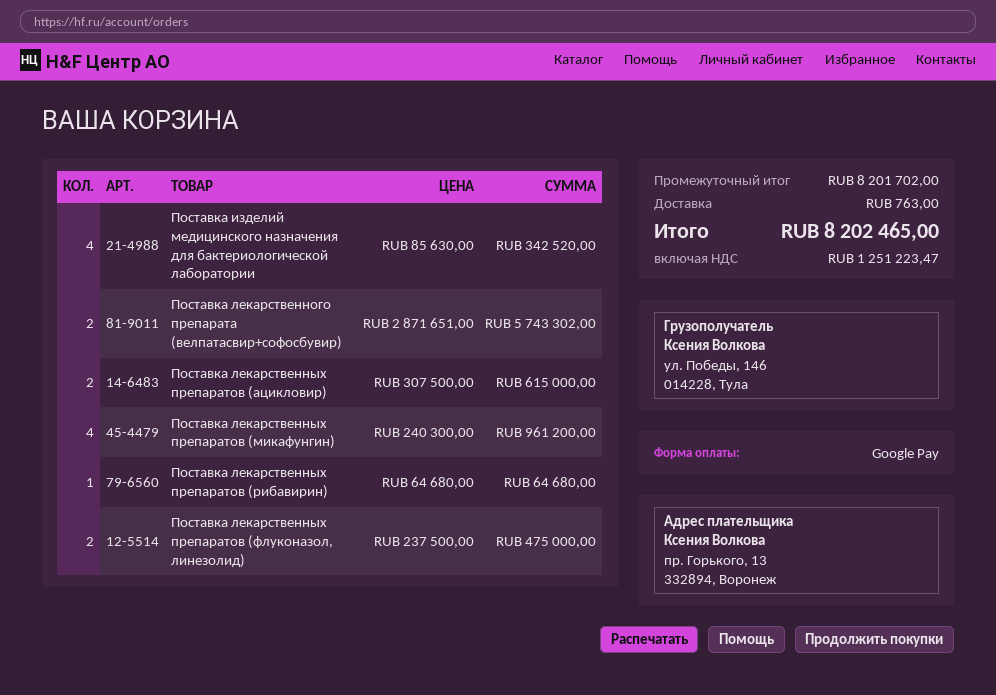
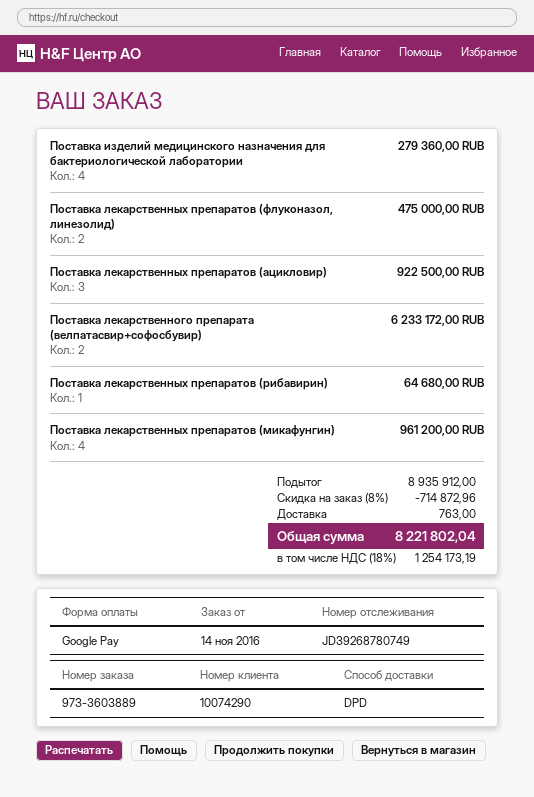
Поставка изделий медицинского назначения для бактериологической лаборатории: 4 for 342520.00 -> 4 for 279360.00
Поставка лекарственного препарата (велпатасвир+софосбувир): 2 for 5743302.00 -> 2 for 6233172.00
Поставка лекарственных препаратов (ацикловир): 2 for 615000.00 -> 3 for 922500.00
subtotal: 8201702.00 -> 8935912.00
discount: none -> 8% = 714872.96
tax: 1251223.47 -> 1254173.19
total: 8202465.00 -> 8221802.04

